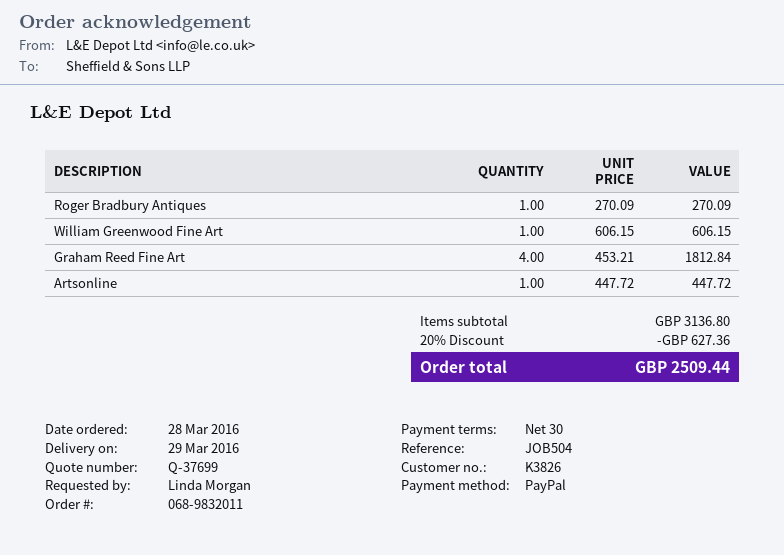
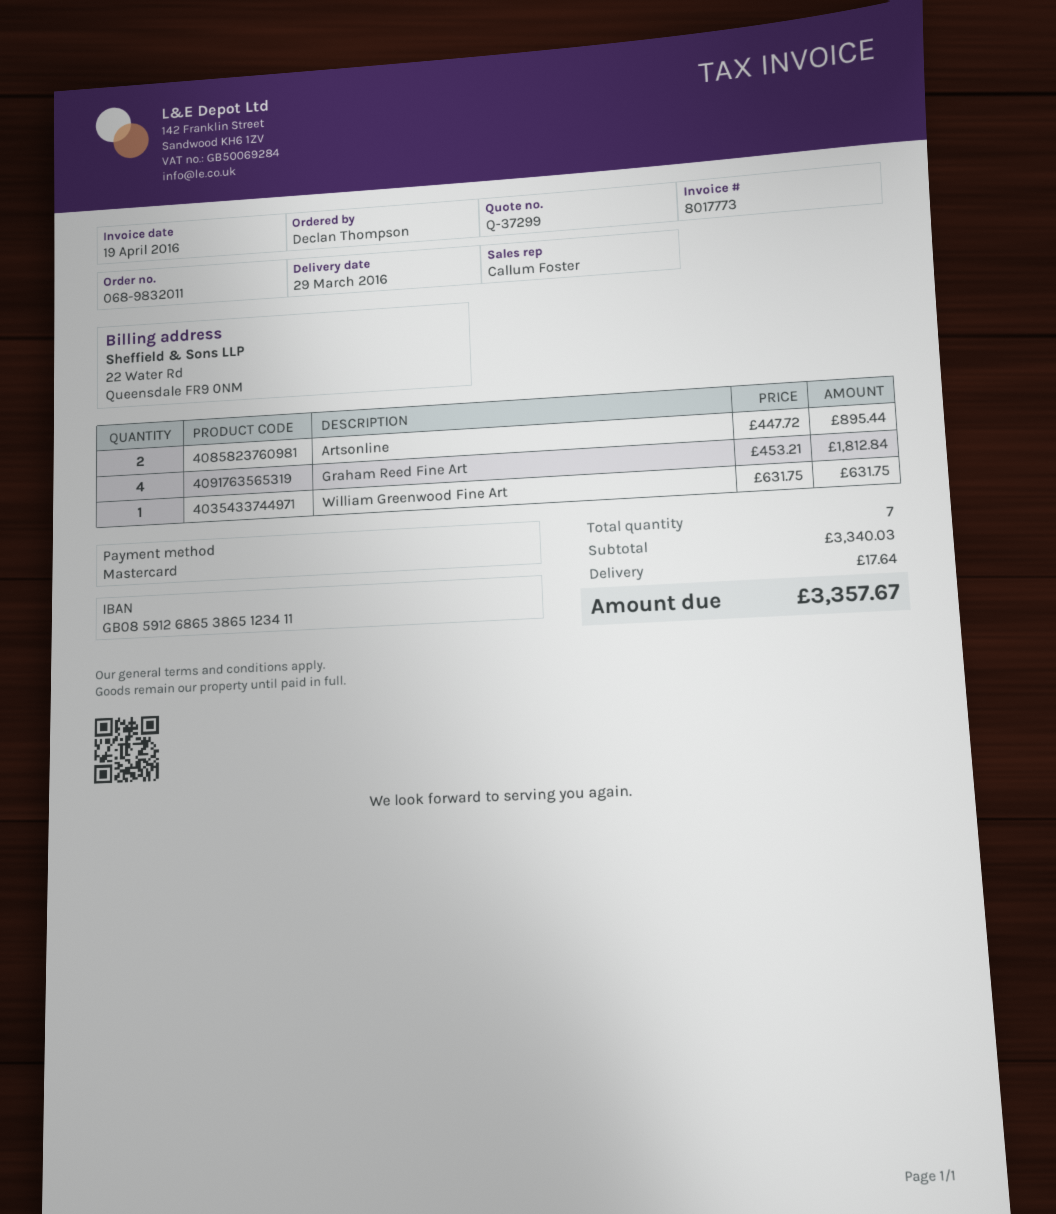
quote number: Q-37699 -> Q-37299
ordered by: Linda Morgan -> Declan Thompson
payment method: PayPal -> Mastercard
Roger Bradbury Antiques: 1 x 270.09 = 270.09 -> none
William Greenwood Fine Art: 1 x 606.15 = 606.15 -> 1 x 631.75 = 631.75
Artsonline: 1 x 447.72 = 447.72 -> 2 x 447.72 = 895.44
subtotal: 3136.80 -> 3340.03
discount: 20% = 627.36 -> none
shipping: none -> 17.64
total: 2509.44 -> 3357.67

